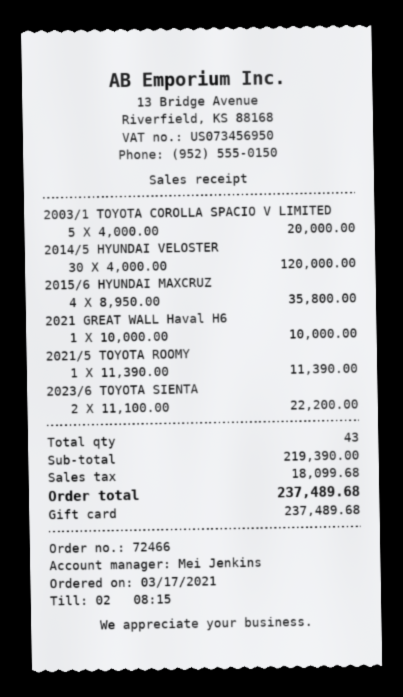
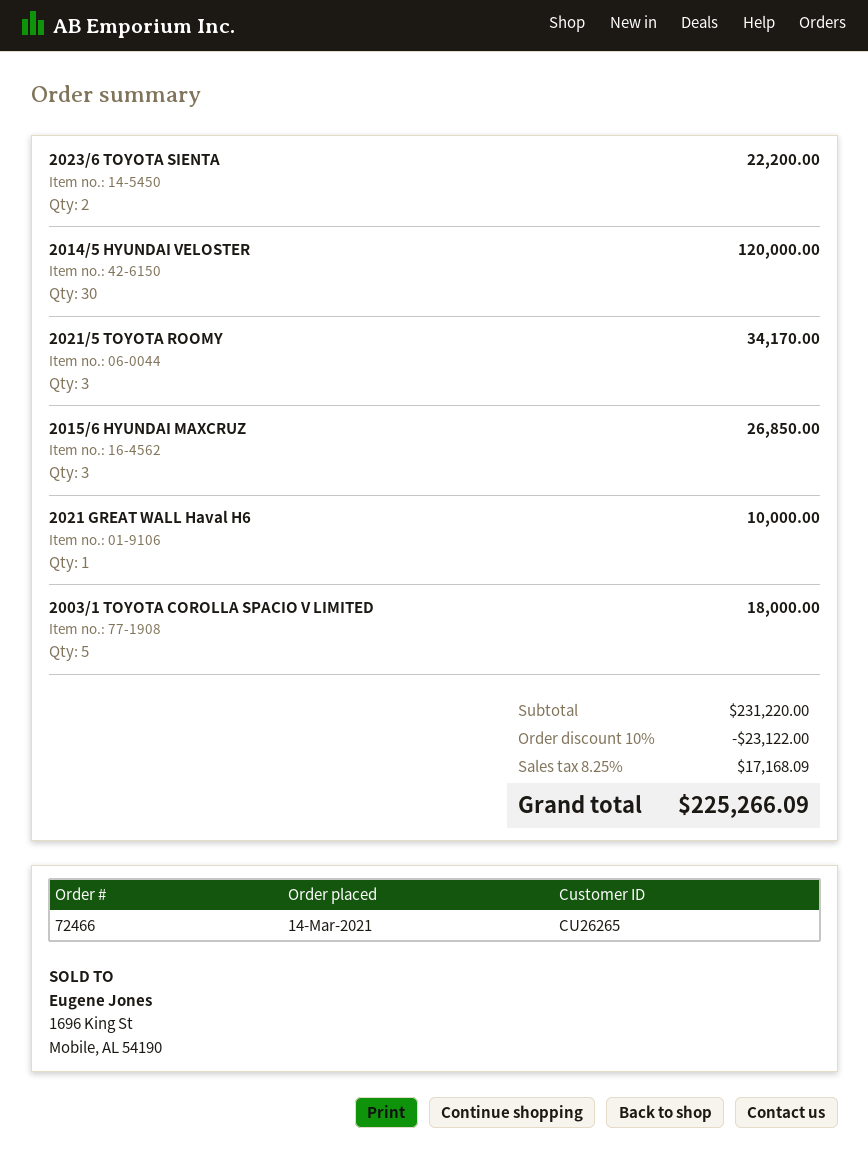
order date: 2021-03-17 -> 2021-03-14
2003/1 TOYOTA COROLLA SPACIO V LIMITED: 5 for 20000.00 -> 5 for 18000.00
2015/6 HYUNDAI MAXCRUZ: 4 for 35800.00 -> 3 for 26850.00
2021/5 TOYOTA ROOMY: 1 for 11390.00 -> 3 for 34170.00
subtotal: 219390.00 -> 231220.00
discount: none -> 10% = 23122.00
tax: 18099.68 -> 17168.09
total: 237489.68 -> 225266.09

